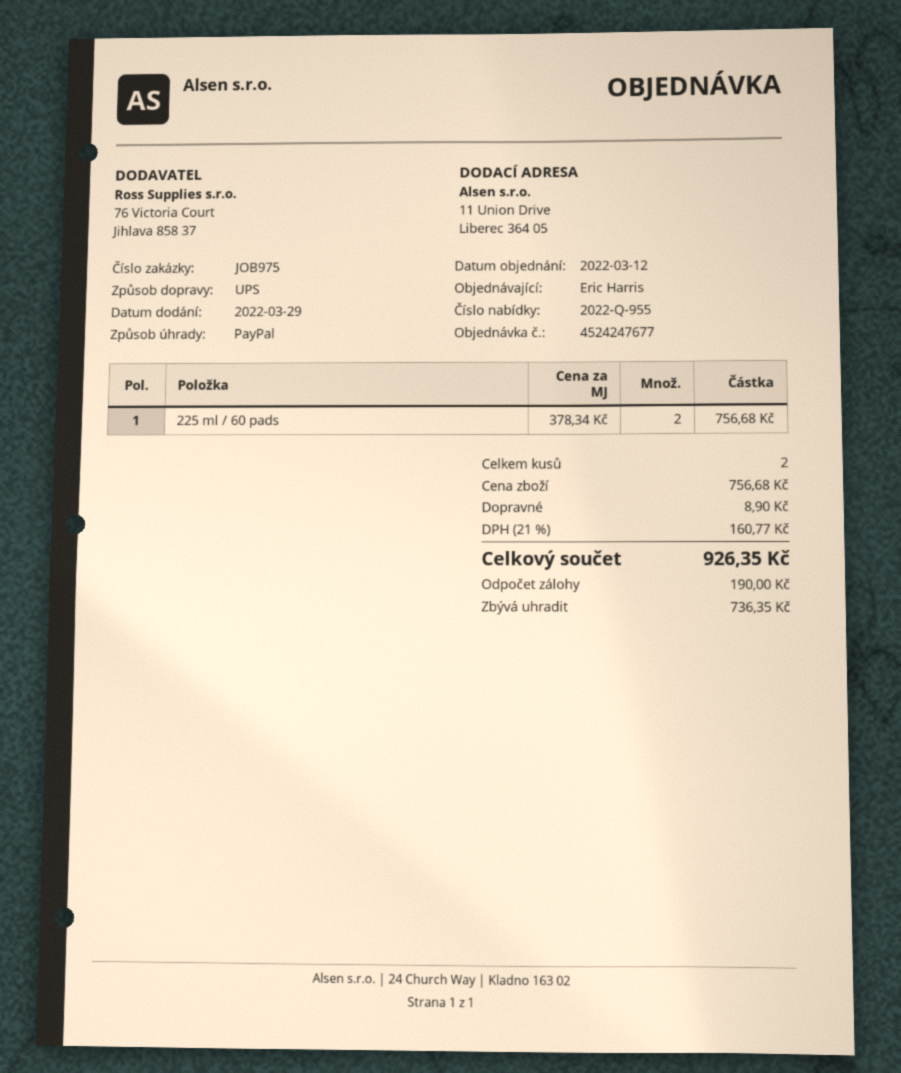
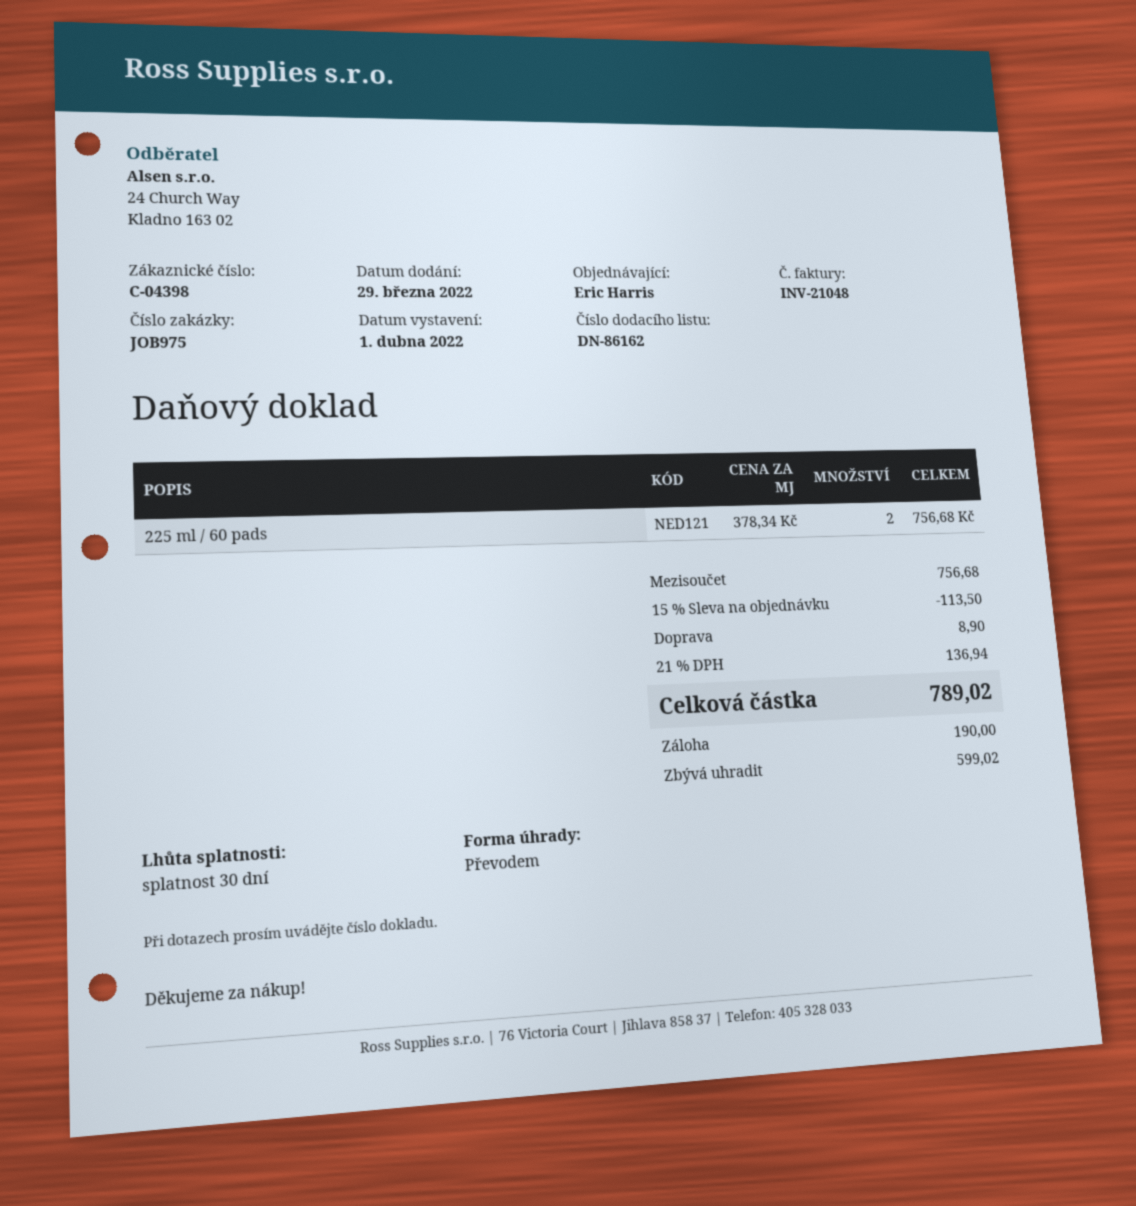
payment method: PayPal -> bank transfer
discount: none -> 15% = 113.50
tax: 21% = 160.77 -> 21% = 136.94
total: 926.35 -> 789.02
balance: 736.35 -> 599.02

